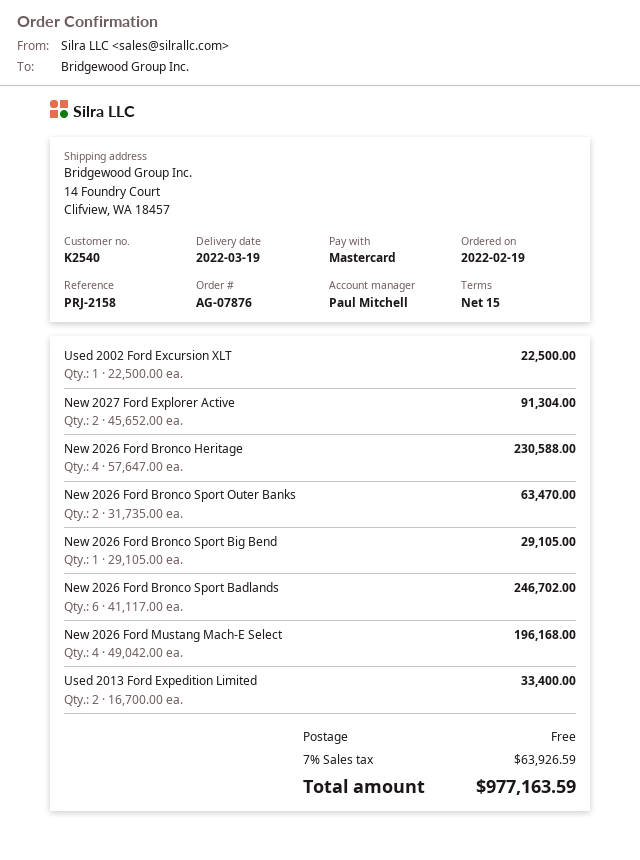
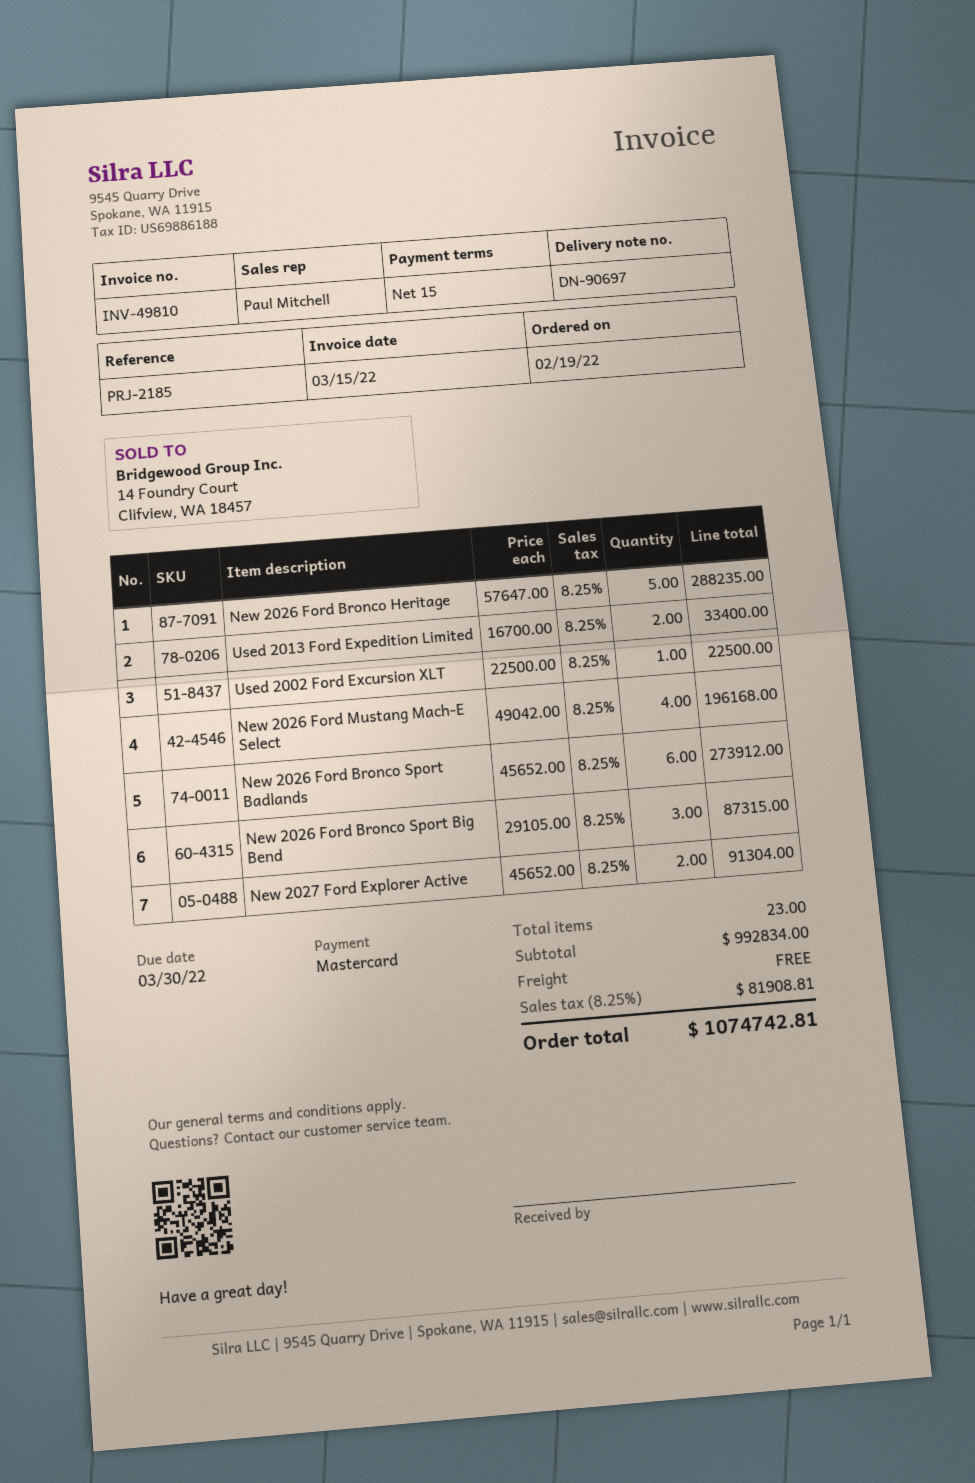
reference: PRJ-2158 -> PRJ-2185
New 2026 Ford Bronco Heritage: 4 x 57647.00 = 230588.00 -> 5 x 57647.00 = 288235.00
New 2026 Ford Bronco Sport Outer Banks: 2 x 31735.00 = 63470.00 -> none
New 2026 Ford Bronco Sport Big Bend: 1 x 29105.00 = 29105.00 -> 3 x 29105.00 = 87315.00
New 2026 Ford Bronco Sport Badlands: 6 x 41117.00 = 246702.00 -> 6 x 45652.00 = 273912.00
tax: 7% = 63926.59 -> 8.25% = 81908.81
total: 977163.59 -> 1074742.81

